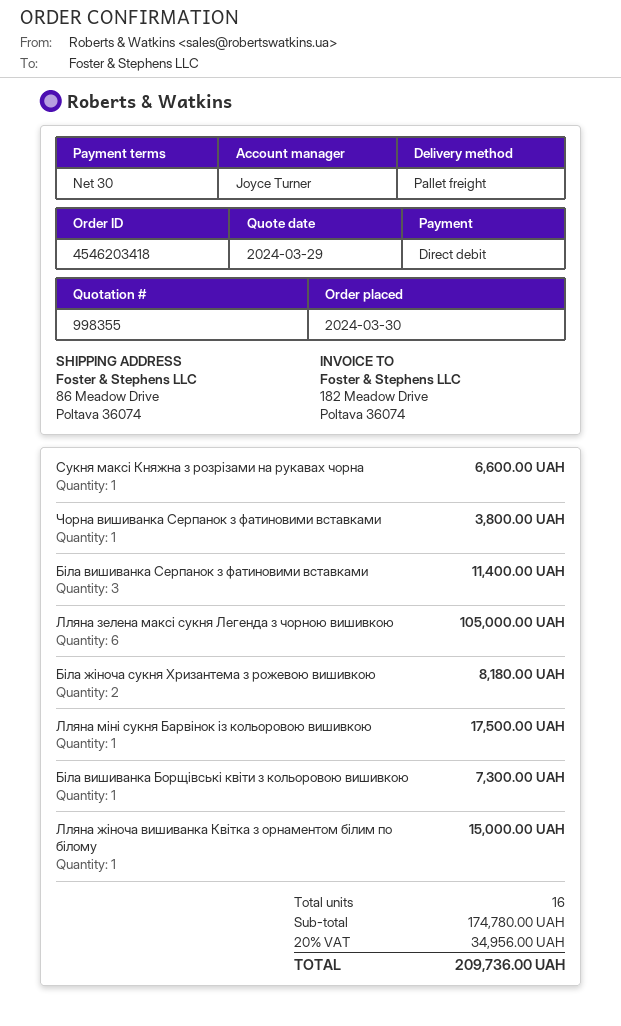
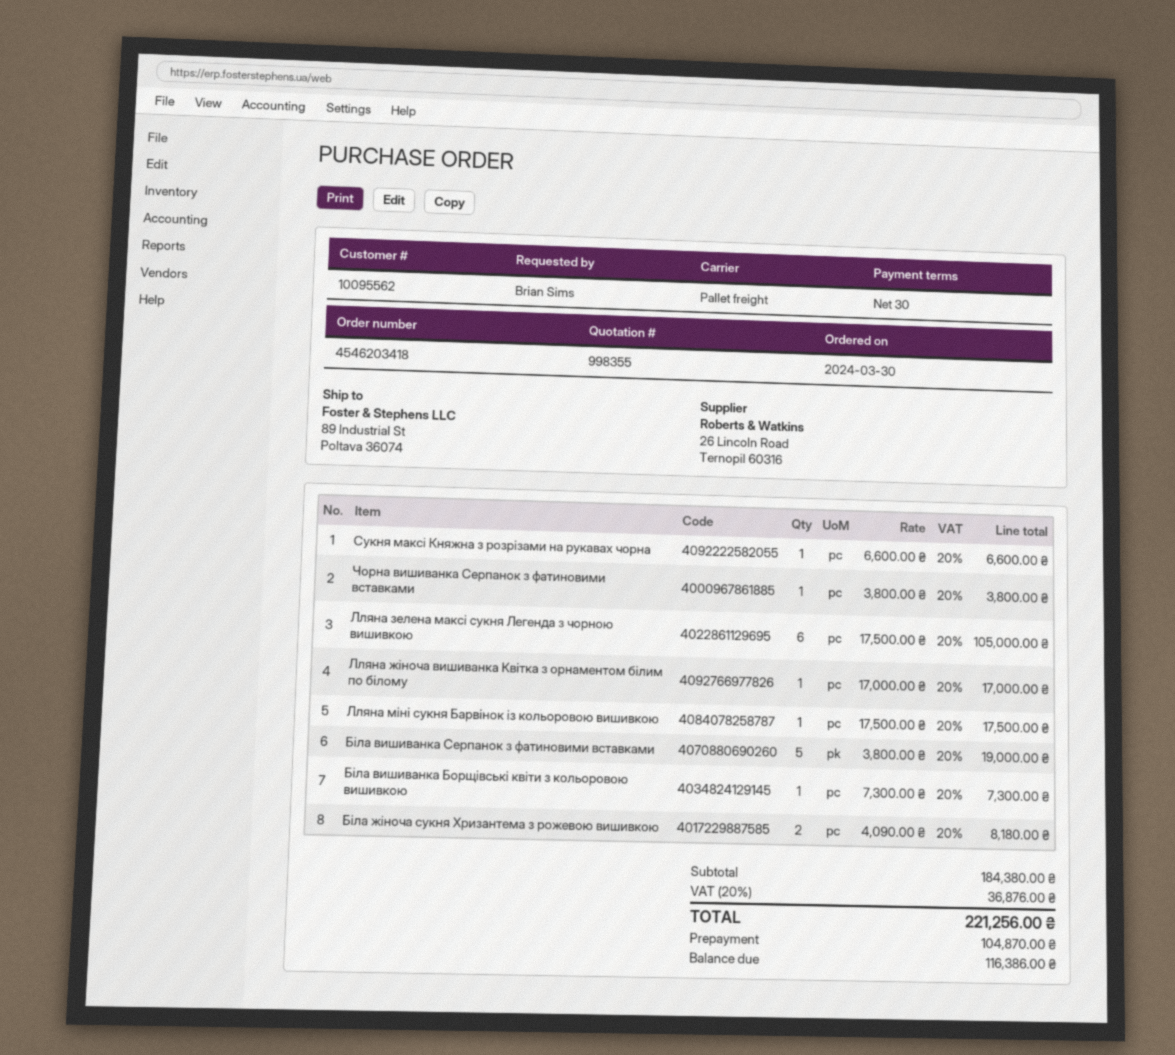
ship to: 86 Meadow Drive, Poltava 36074 -> 89 Industrial St, Poltava 36074
Біла вишиванка Серпанок з фатиновими вставками: 3 for 11400.00 -> 5 for 19000.00
Лляна жіноча вишиванка Квітка з орнаментом білим по білому: 1 for 15000.00 -> 1 for 17000.00
subtotal: 174780.00 -> 184380.00
tax: 20% = 34956.00 -> 20% = 36876.00
total: 209736.00 -> 221256.00

